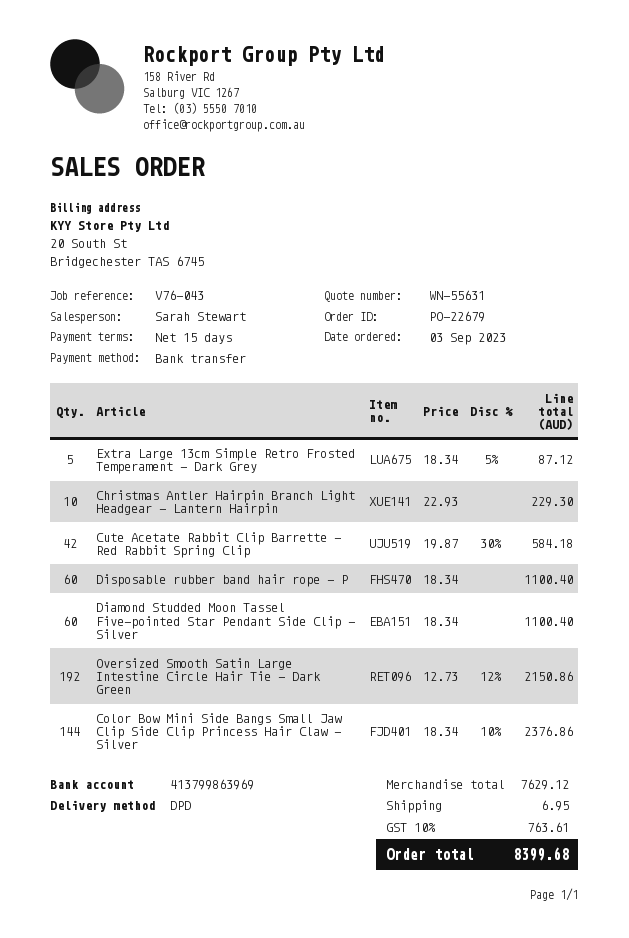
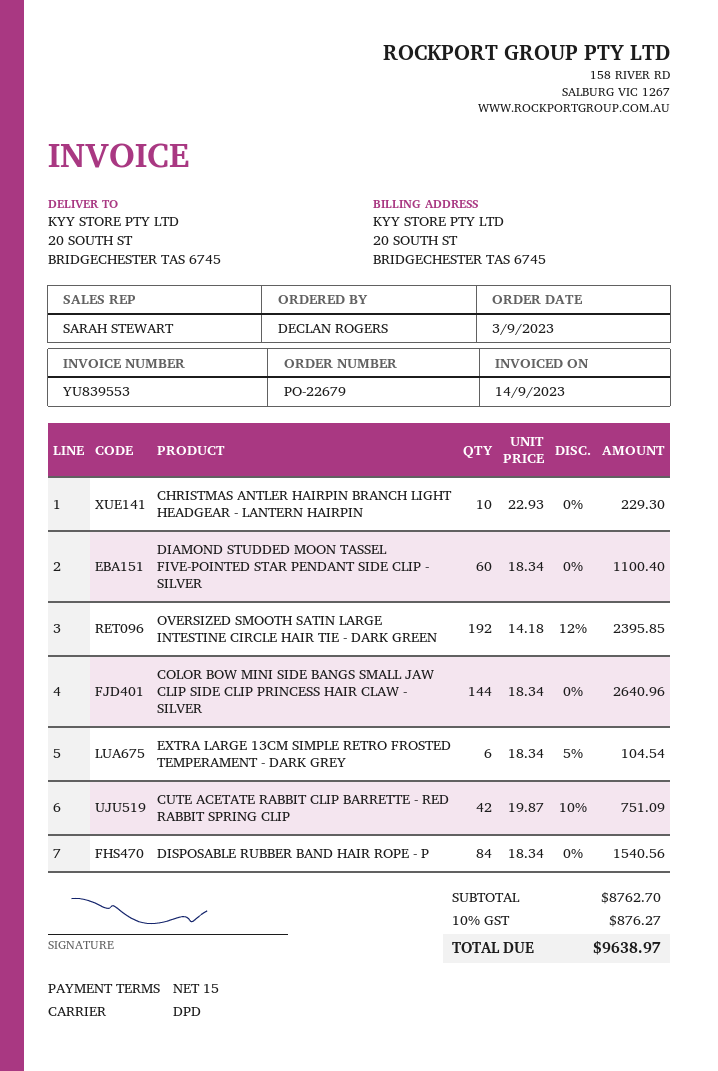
Extra Large 13cm Simple Retro Frosted Temperament - Dark Grey: 5 x 18.34 - 5% = 87.12 -> 6 x 18.34 - 5% = 104.54
Cute Acetate Rabbit Clip Barrette - Red Rabbit Spring Clip: 42 x 19.87 - 30% = 584.18 -> 42 x 19.87 - 10% = 751.09
Disposable rubber band hair rope - P: 60 x 18.34 = 1100.40 -> 84 x 18.34 = 1540.56
Oversized Smooth Satin Large Intestine Circle Hair Tie - Dark Green: 192 x 12.73 - 12% = 2150.86 -> 192 x 14.18 - 12% = 2395.85
Color Bow Mini Side Bangs Small Jaw Clip Side Clip Princess Hair Claw - Silver: 144 x 18.34 - 10% = 2376.86 -> 144 x 18.34 = 2640.96
subtotal: 7629.12 -> 8762.70
shipping: 6.95 -> none
tax: 10% = 763.61 -> 10% = 876.27
total: 8399.68 -> 9638.97

